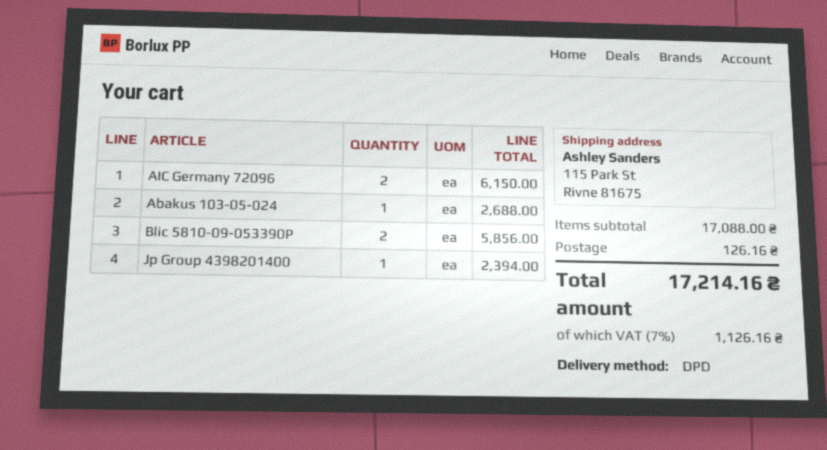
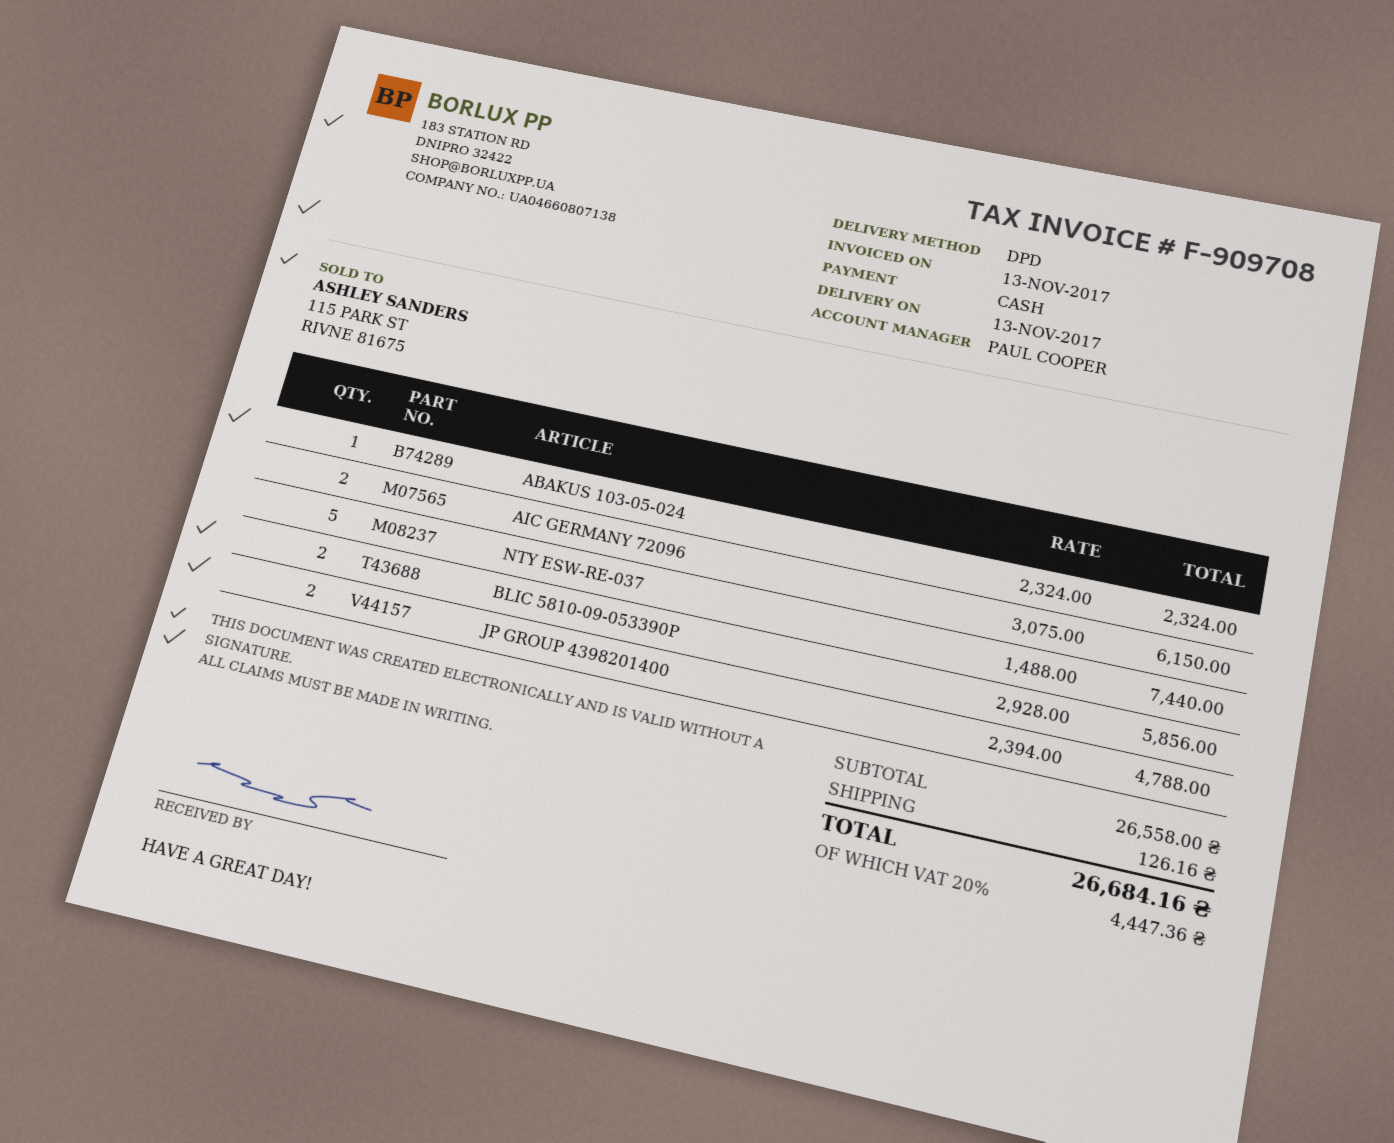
Abakus 103-05-024: 1 for 2688.00 -> 1 for 2324.00
Jp Group 4398201400: 1 for 2394.00 -> 2 for 4788.00
NTY ESW-RE-037: none -> 5 for 7440.00
subtotal: 17088.00 -> 26558.00
tax: 7% = 1126.16 -> 20% = 4447.36
total: 17214.16 -> 26684.16

